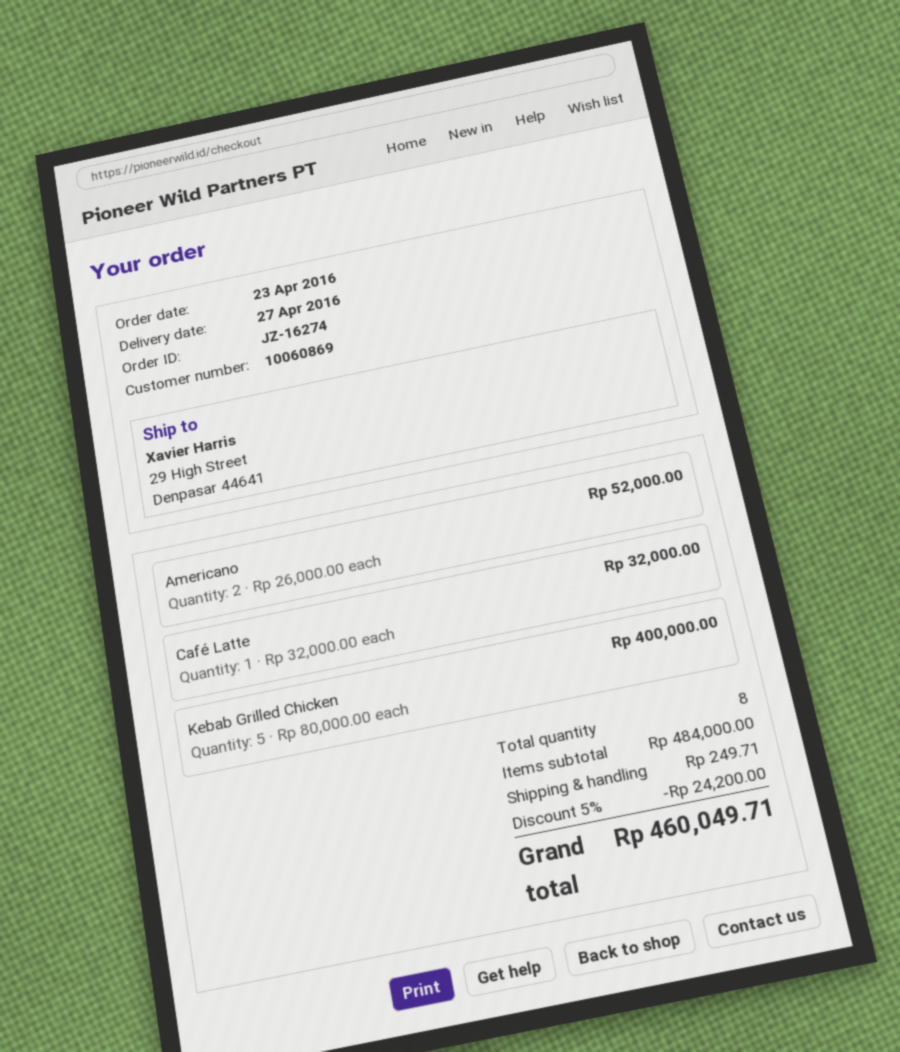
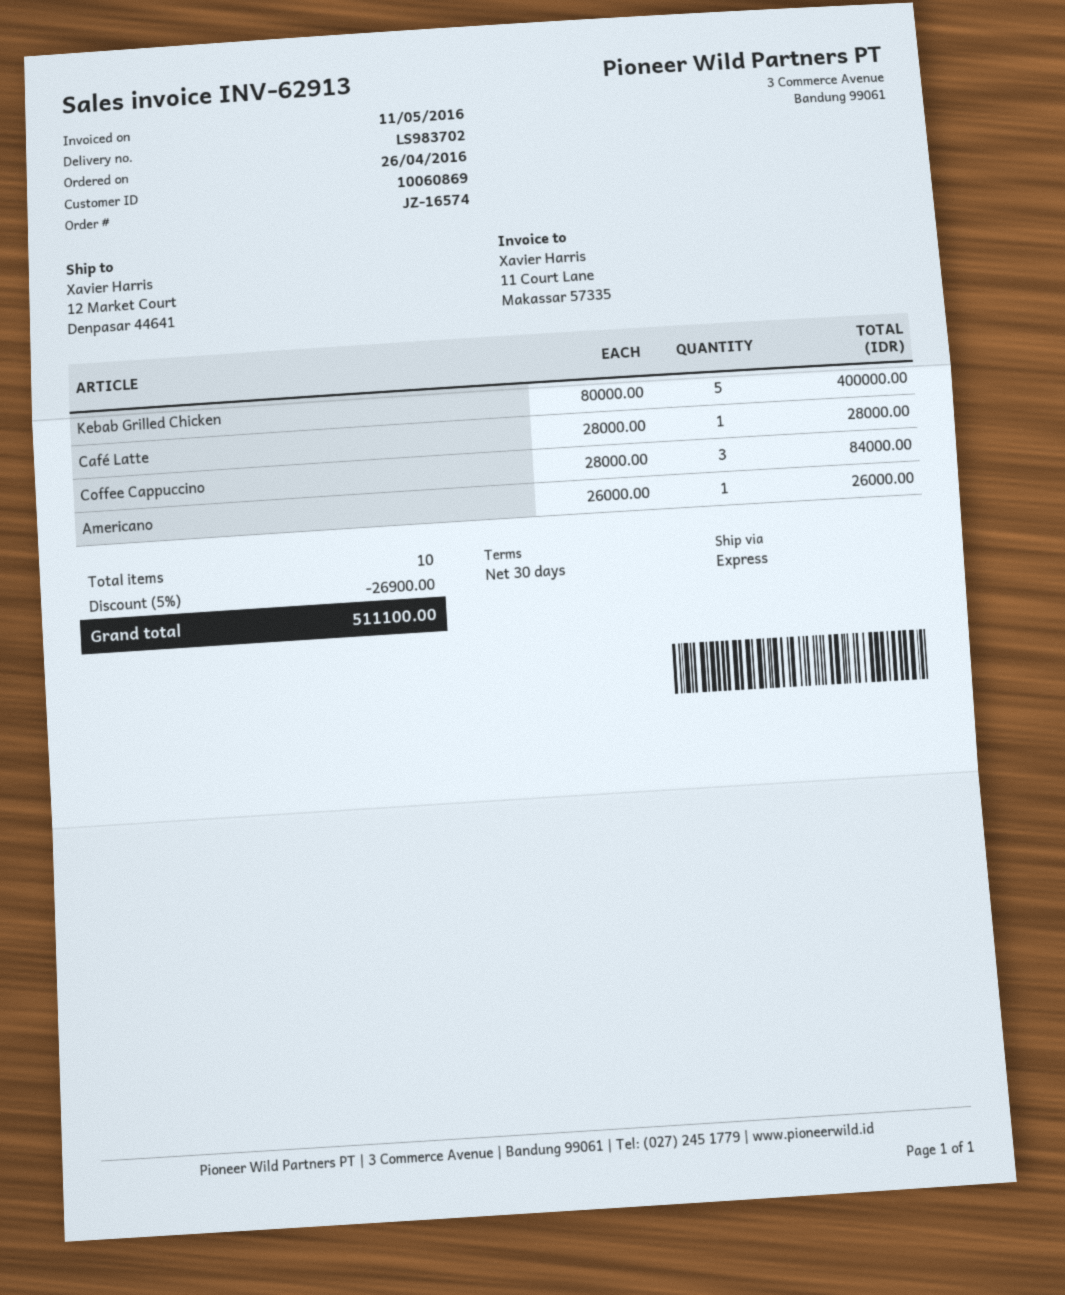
order number: JZ-16274 -> JZ-16574
order date: 2016-04-23 -> 2016-04-26
ship to: 29 High Street, Denpasar 44641 -> 12 Market Court, Denpasar 44641
Americano: 2 x 26000.00 = 52000.00 -> 1 x 26000.00 = 26000.00
Café Latte: 1 x 32000.00 = 32000.00 -> 1 x 28000.00 = 28000.00
Coffee Cappuccino: none -> 3 x 28000.00 = 84000.00
total quantity: 8 -> 10
discount: 5% = 24200.00 -> 5% = 26900.00
shipping: 249.71 -> none
total: 460049.71 -> 511100.00

